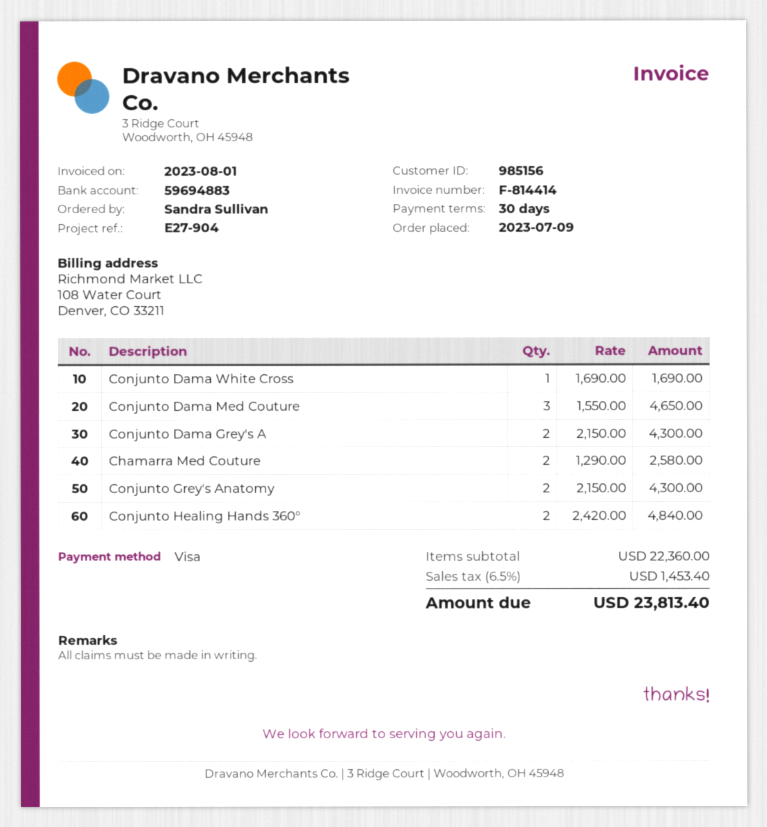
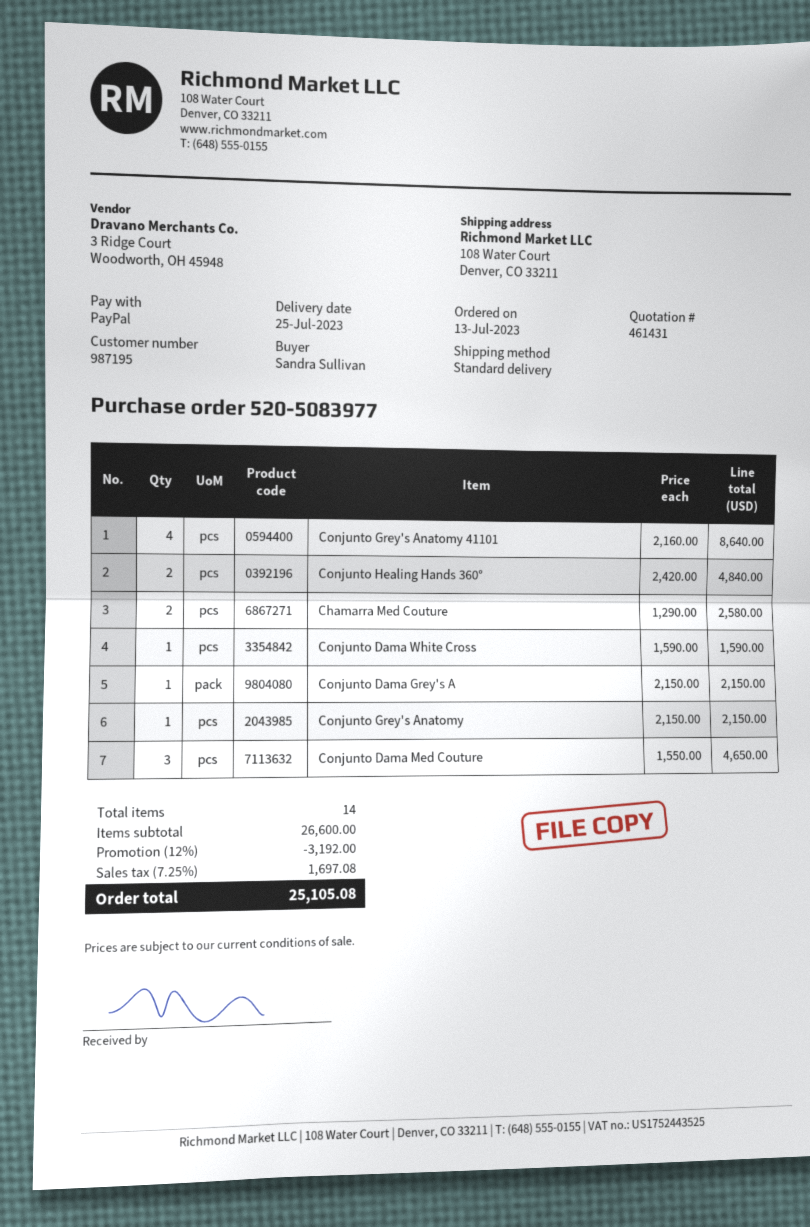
order date: 2023-07-09 -> 2023-07-13
customer number: 985156 -> 987195
payment method: Visa -> PayPal
Conjunto Dama White Cross: 1 x 1690.00 = 1690.00 -> 1 x 1590.00 = 1590.00
Conjunto Dama Grey's A: 2 x 2150.00 = 4300.00 -> 1 x 2150.00 = 2150.00
Conjunto Grey's Anatomy: 2 x 2150.00 = 4300.00 -> 1 x 2150.00 = 2150.00
Conjunto Grey's Anatomy 41101: none -> 4 x 2160.00 = 8640.00
subtotal: 22360.00 -> 26600.00
discount: none -> 12% = 3192.00
tax: 6.5% = 1453.40 -> 7.25% = 1697.08
total: 23813.40 -> 25105.08

